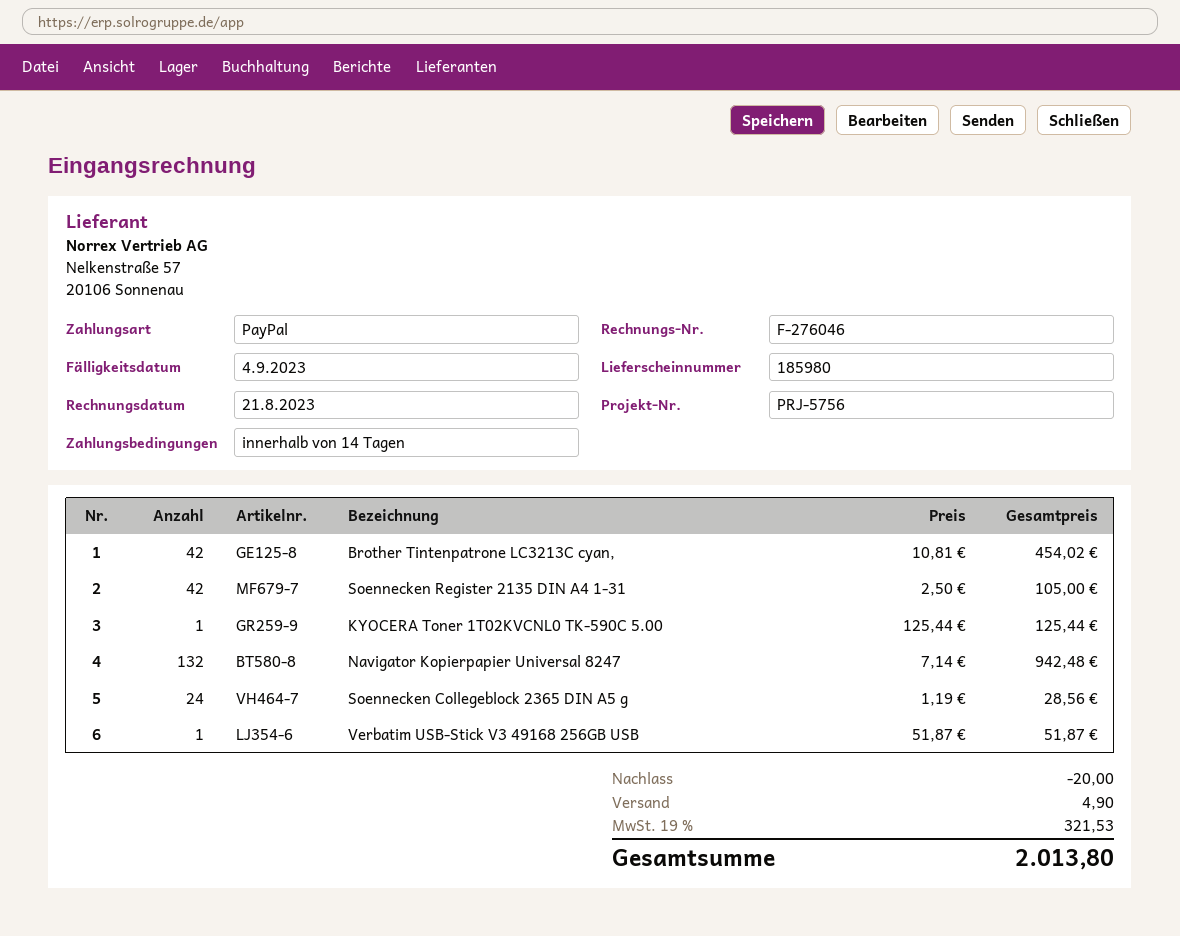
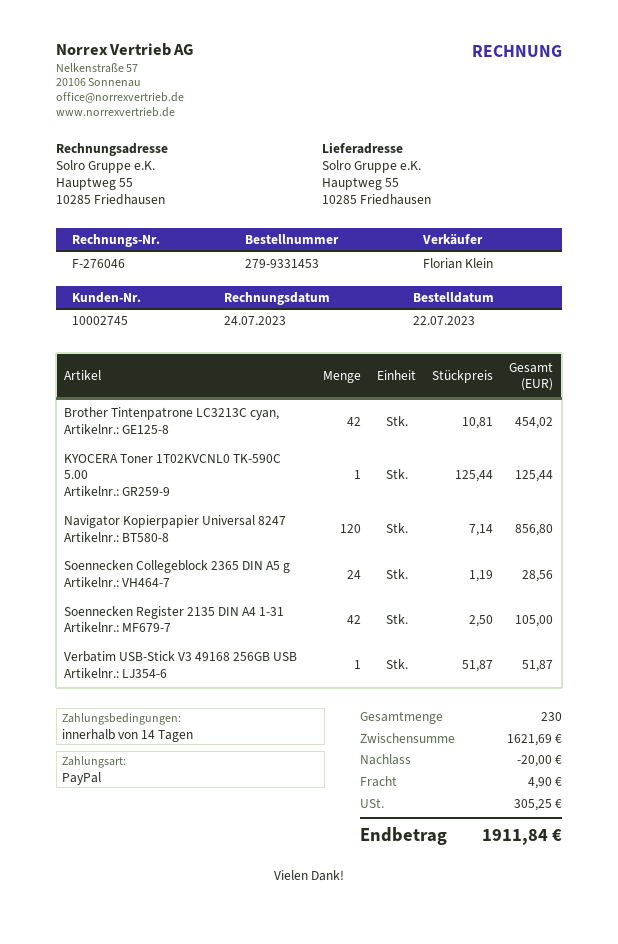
invoice date: 2023-08-21 -> 2023-07-24
Navigator Kopierpapier Universal 8247: 132 x 7.14 = 942.48 -> 120 x 7.14 = 856.80
tax: 321.53 -> 305.25
total: 2013.80 -> 1911.84

